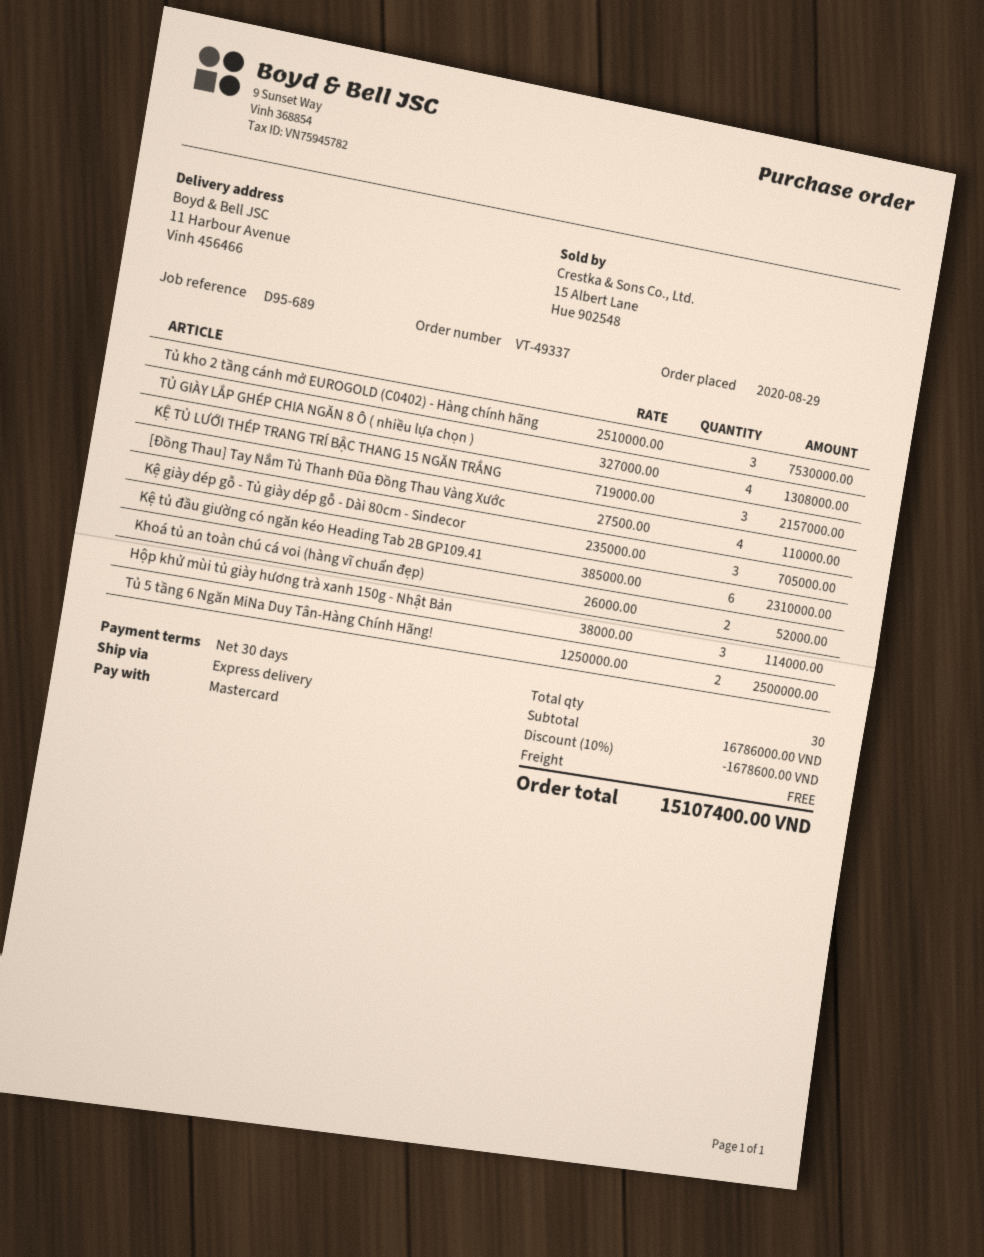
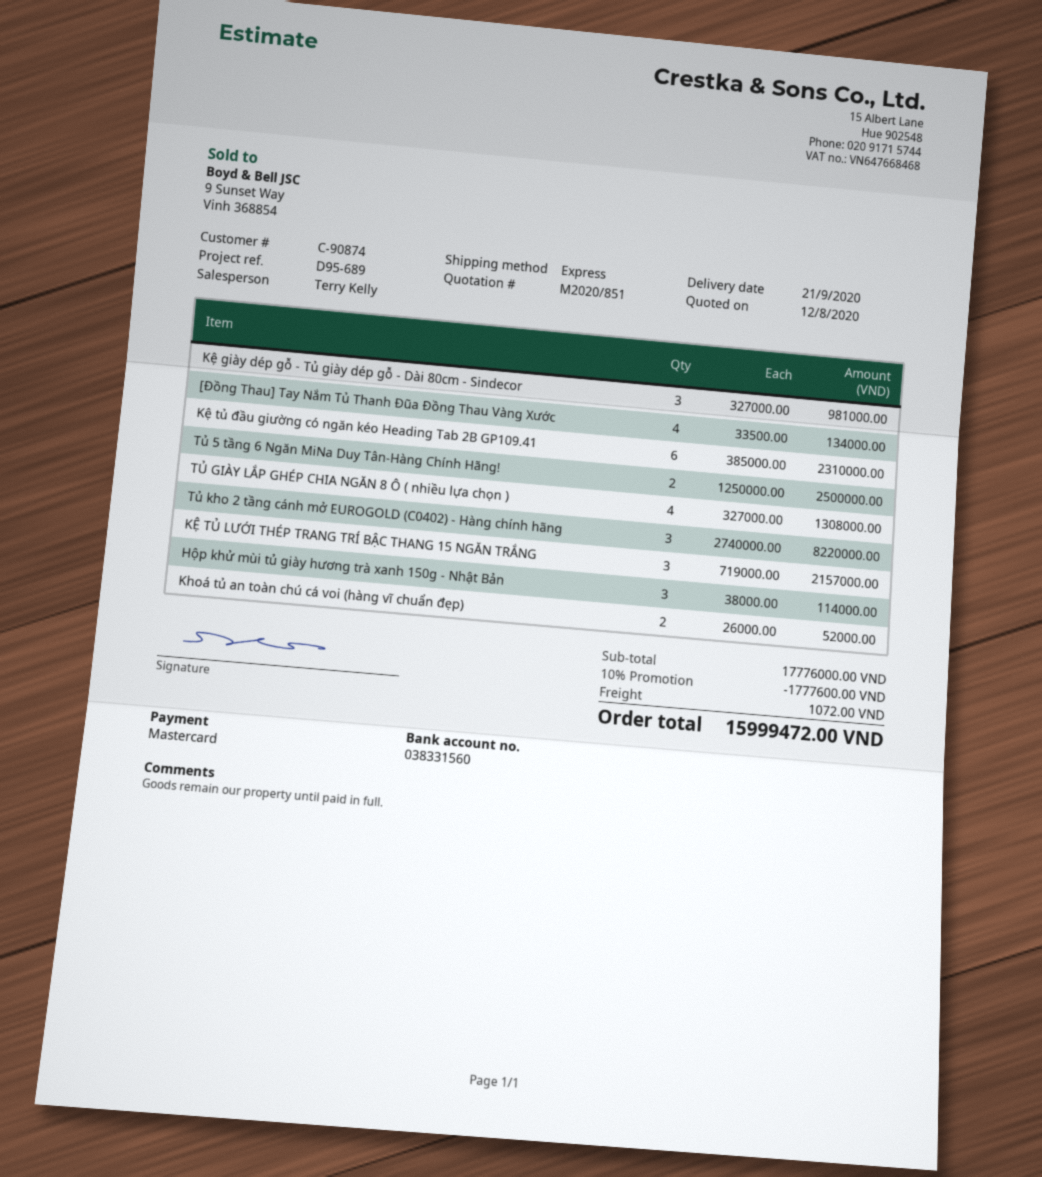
Tủ kho 2 tầng cánh mở EUROGOLD (C0402) - Hàng chính hãng: 3 x 2510000.00 = 7530000.00 -> 3 x 2740000.00 = 8220000.00
[Đồng Thau] Tay Nắm Tủ Thanh Đũa Đồng Thau Vàng Xước: 4 x 27500.00 = 110000.00 -> 4 x 33500.00 = 134000.00
Kệ giày dép gỗ - Tủ giày dép gỗ - Dài 80cm - Sindecor: 3 x 235000.00 = 705000.00 -> 3 x 327000.00 = 981000.00
subtotal: 16786000.00 -> 17776000.00
discount: 10% = 1678600.00 -> 10% = 1777600.00
shipping: 0.00 -> 1072.00
total: 15107400.00 -> 15999472.00

